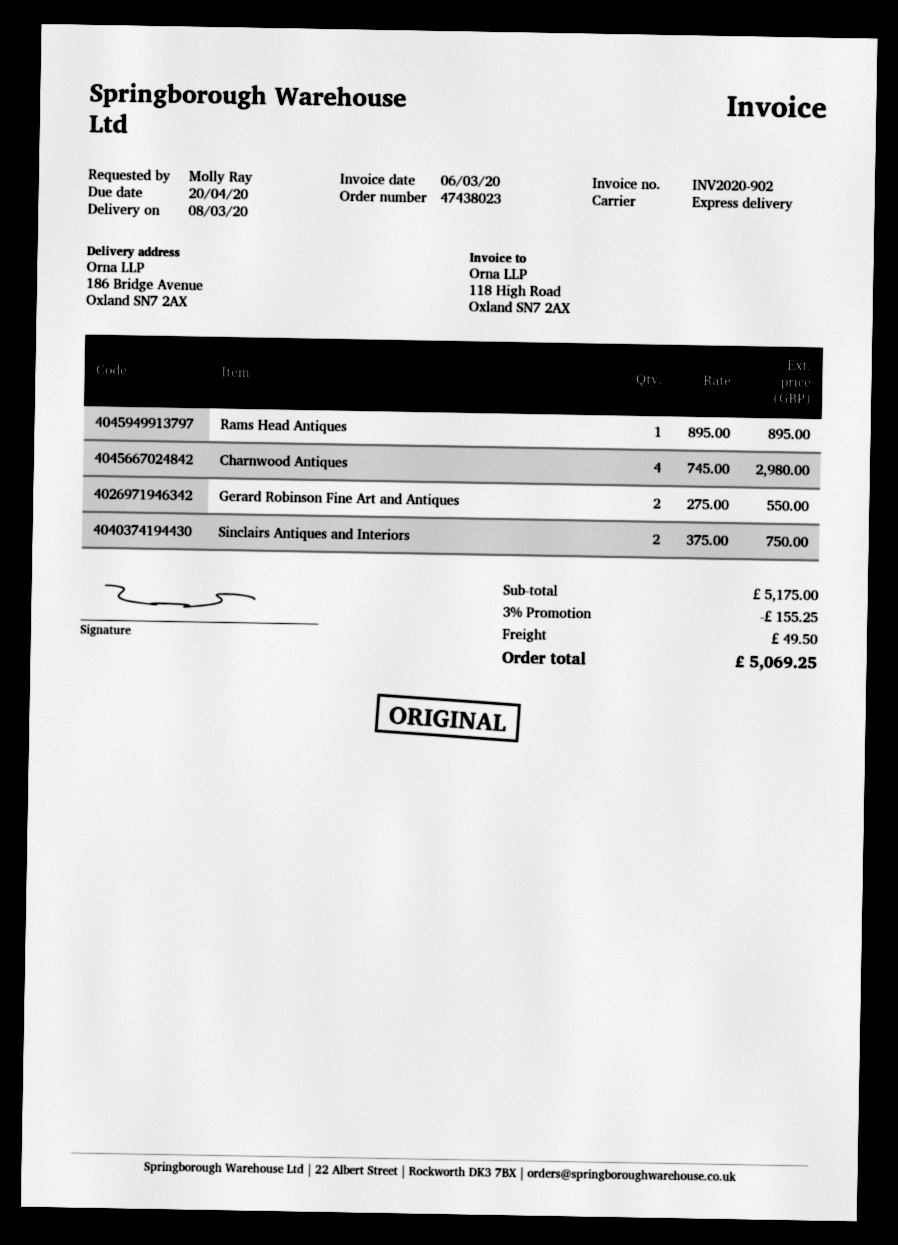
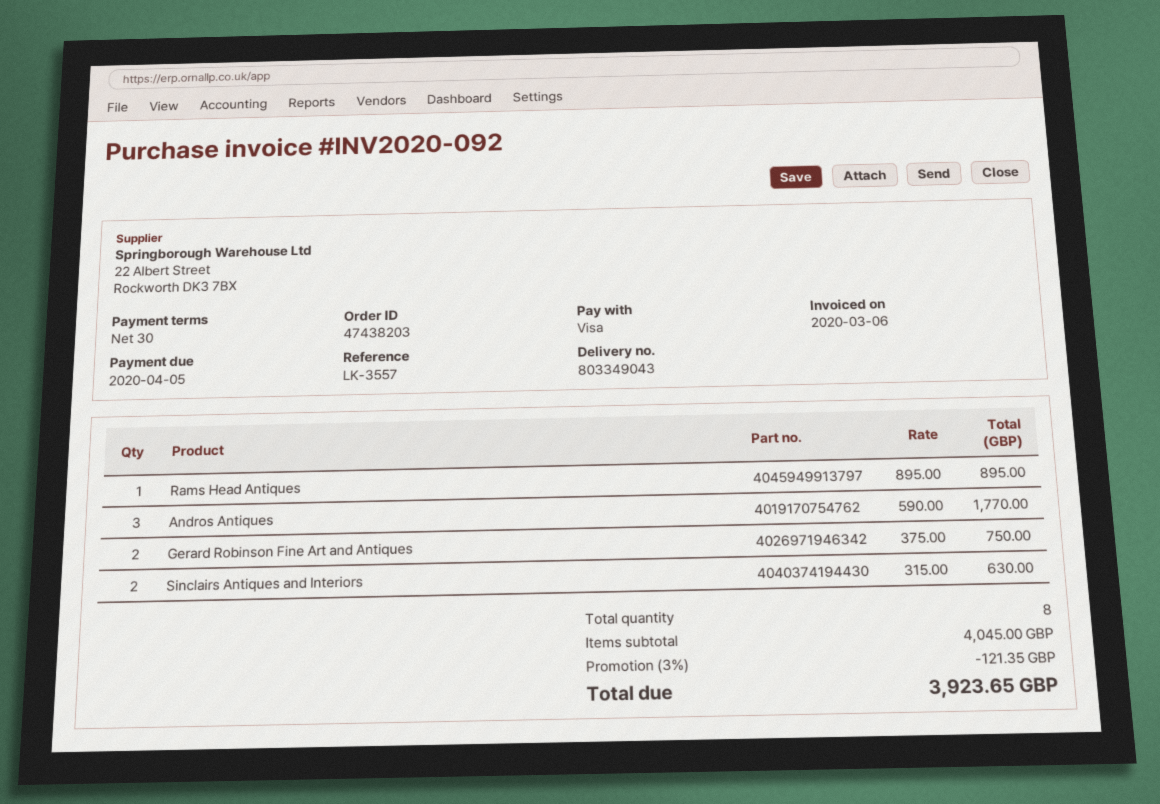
order number: 47438023 -> 47438203
invoice number: INV2020-902 -> INV2020-092
due date: 2020-04-20 -> 2020-04-05
Charnwood Antiques: 4 x 745.00 = 2980.00 -> none
Gerard Robinson Fine Art and Antiques: 2 x 275.00 = 550.00 -> 2 x 375.00 = 750.00
Sinclairs Antiques and Interiors: 2 x 375.00 = 750.00 -> 2 x 315.00 = 630.00
Andros Antiques: none -> 3 x 590.00 = 1770.00
subtotal: 5175.00 -> 4045.00
discount: 3% = 155.25 -> 3% = 121.35
shipping: 49.50 -> none
total: 5069.25 -> 3923.65

